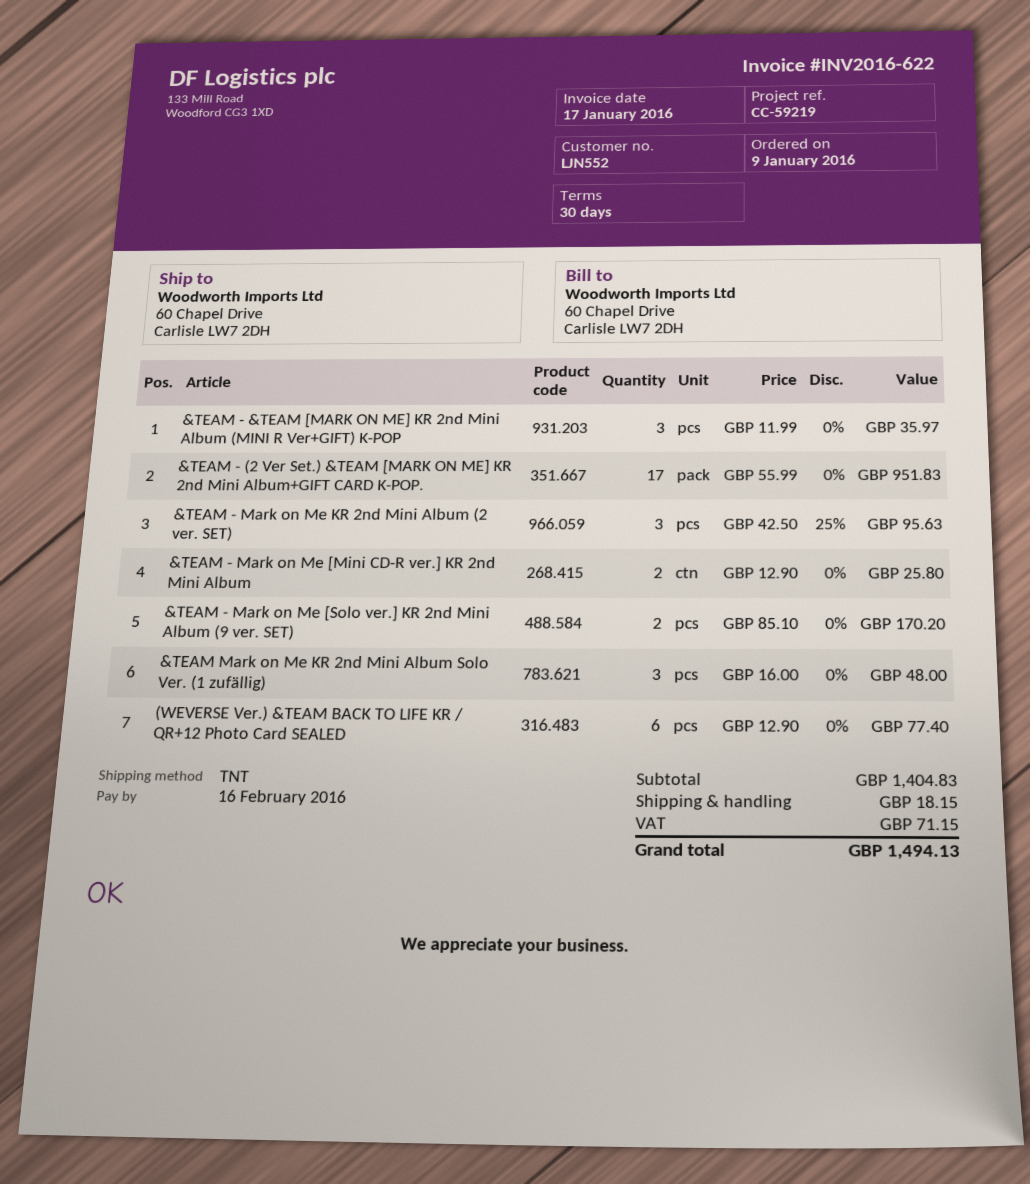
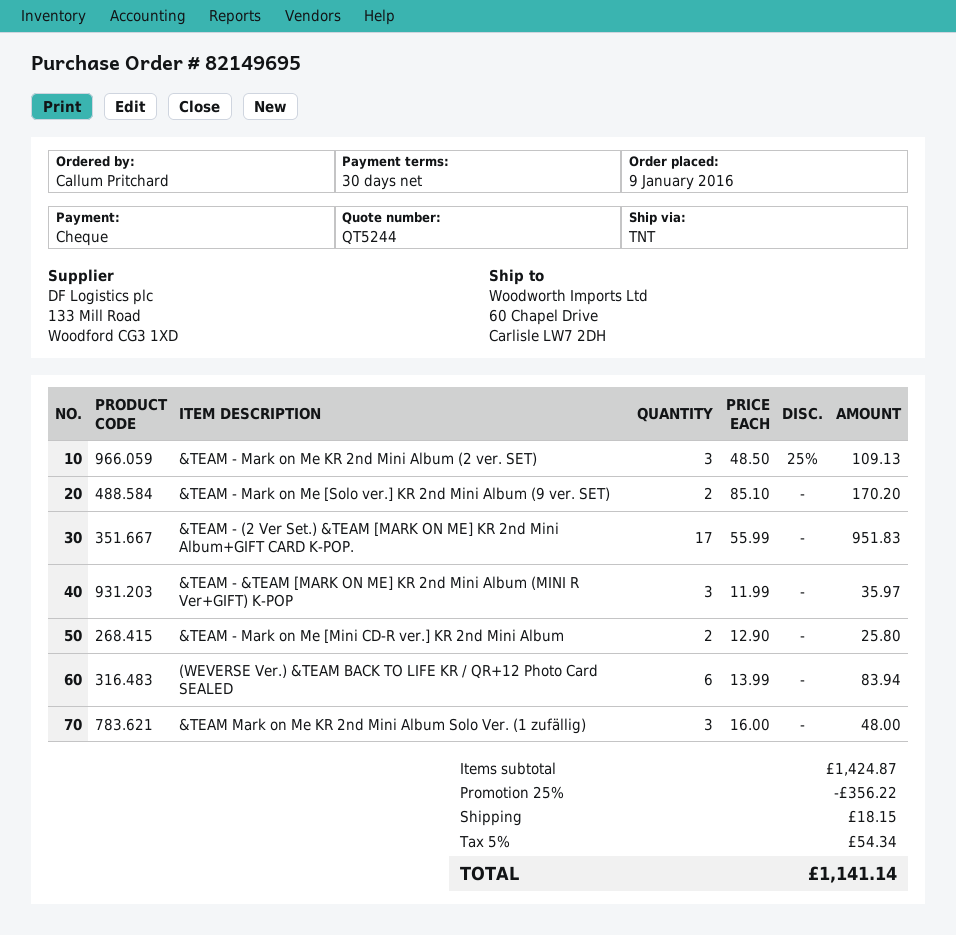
&TEAM - Mark on Me KR 2nd Mini Album (2 ver. SET): 3 x 42.50 - 25% = 95.63 -> 3 x 48.50 - 25% = 109.13
(WEVERSE Ver.) &TEAM BACK TO LIFE KR / QR+12 Photo Card SEALED: 6 x 12.90 = 77.40 -> 6 x 13.99 = 83.94
subtotal: 1404.83 -> 1424.87
discount: none -> 25% = 356.22
tax: 71.15 -> 54.34
total: 1494.13 -> 1141.14

